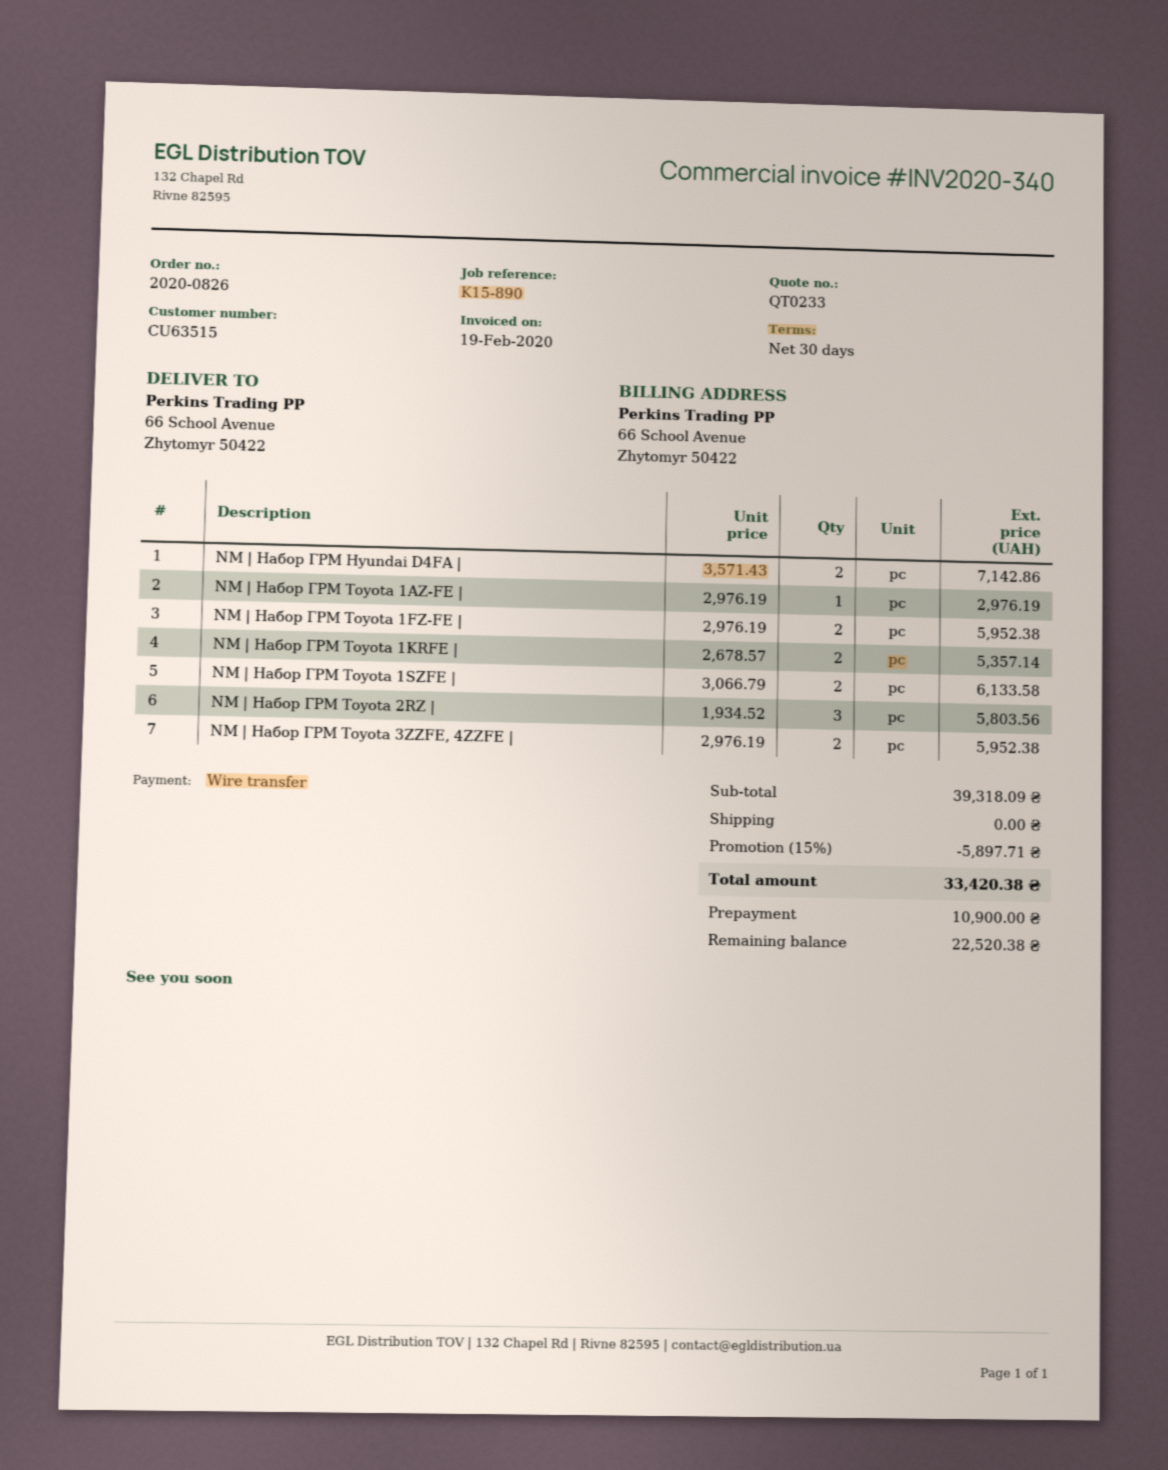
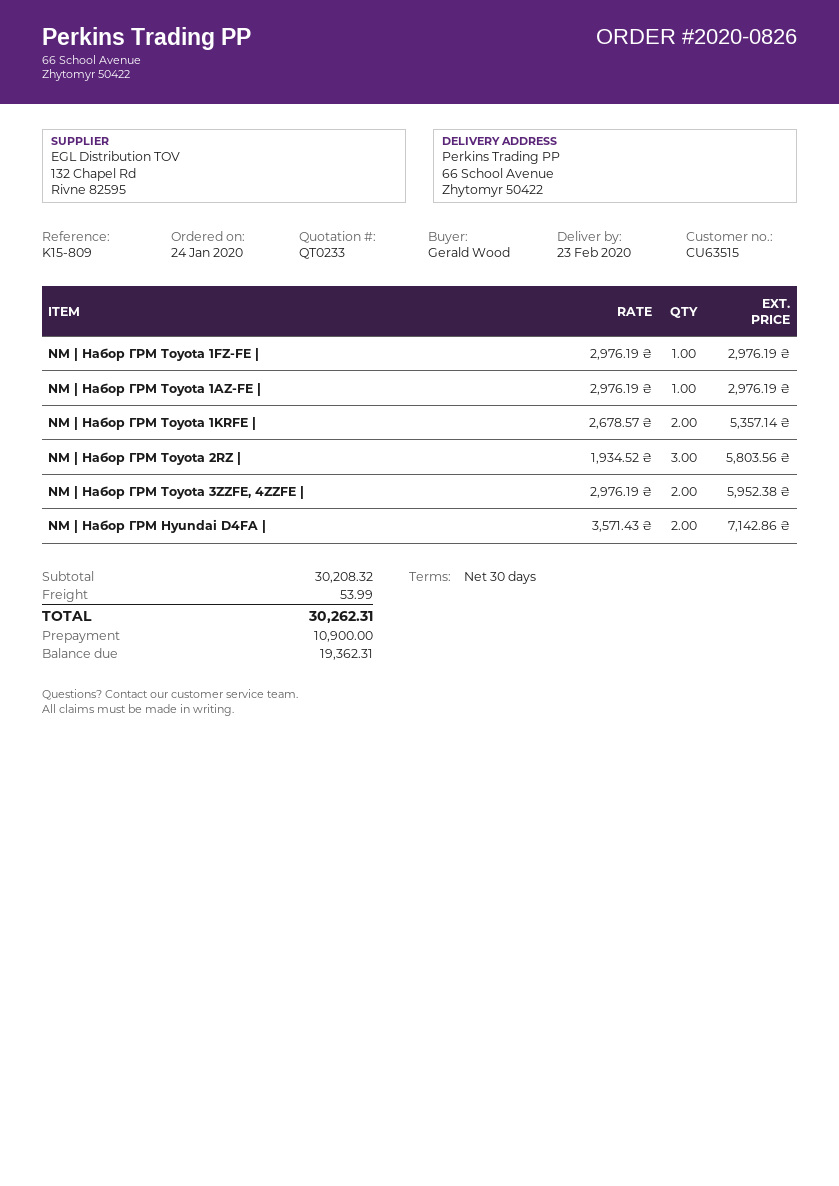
reference: K15-890 -> K15-809
NM | Набор ГРМ Toyota 1FZ-FE |: 2 x 2976.19 = 5952.38 -> 1 x 2976.19 = 2976.19
NM | Набор ГРМ Toyota 1SZFE |: 2 x 3066.79 = 6133.58 -> none
subtotal: 39318.09 -> 30208.32
discount: 15% = 5897.71 -> none
shipping: 0.00 -> 53.99
total: 33420.38 -> 30262.31
balance: 22520.38 -> 19362.31

